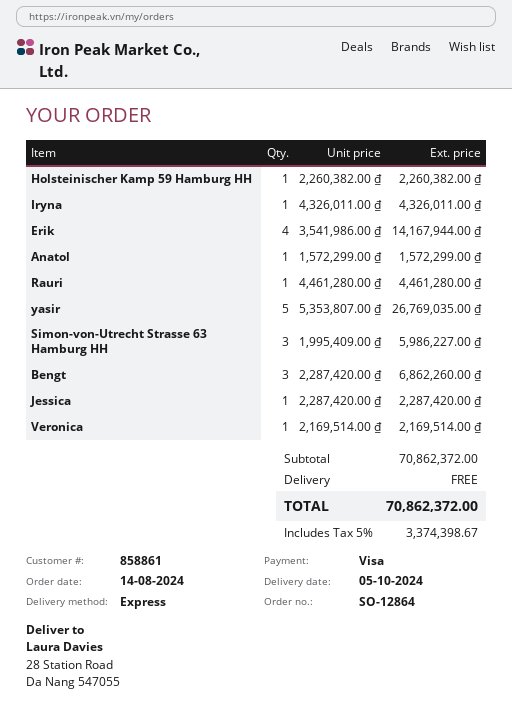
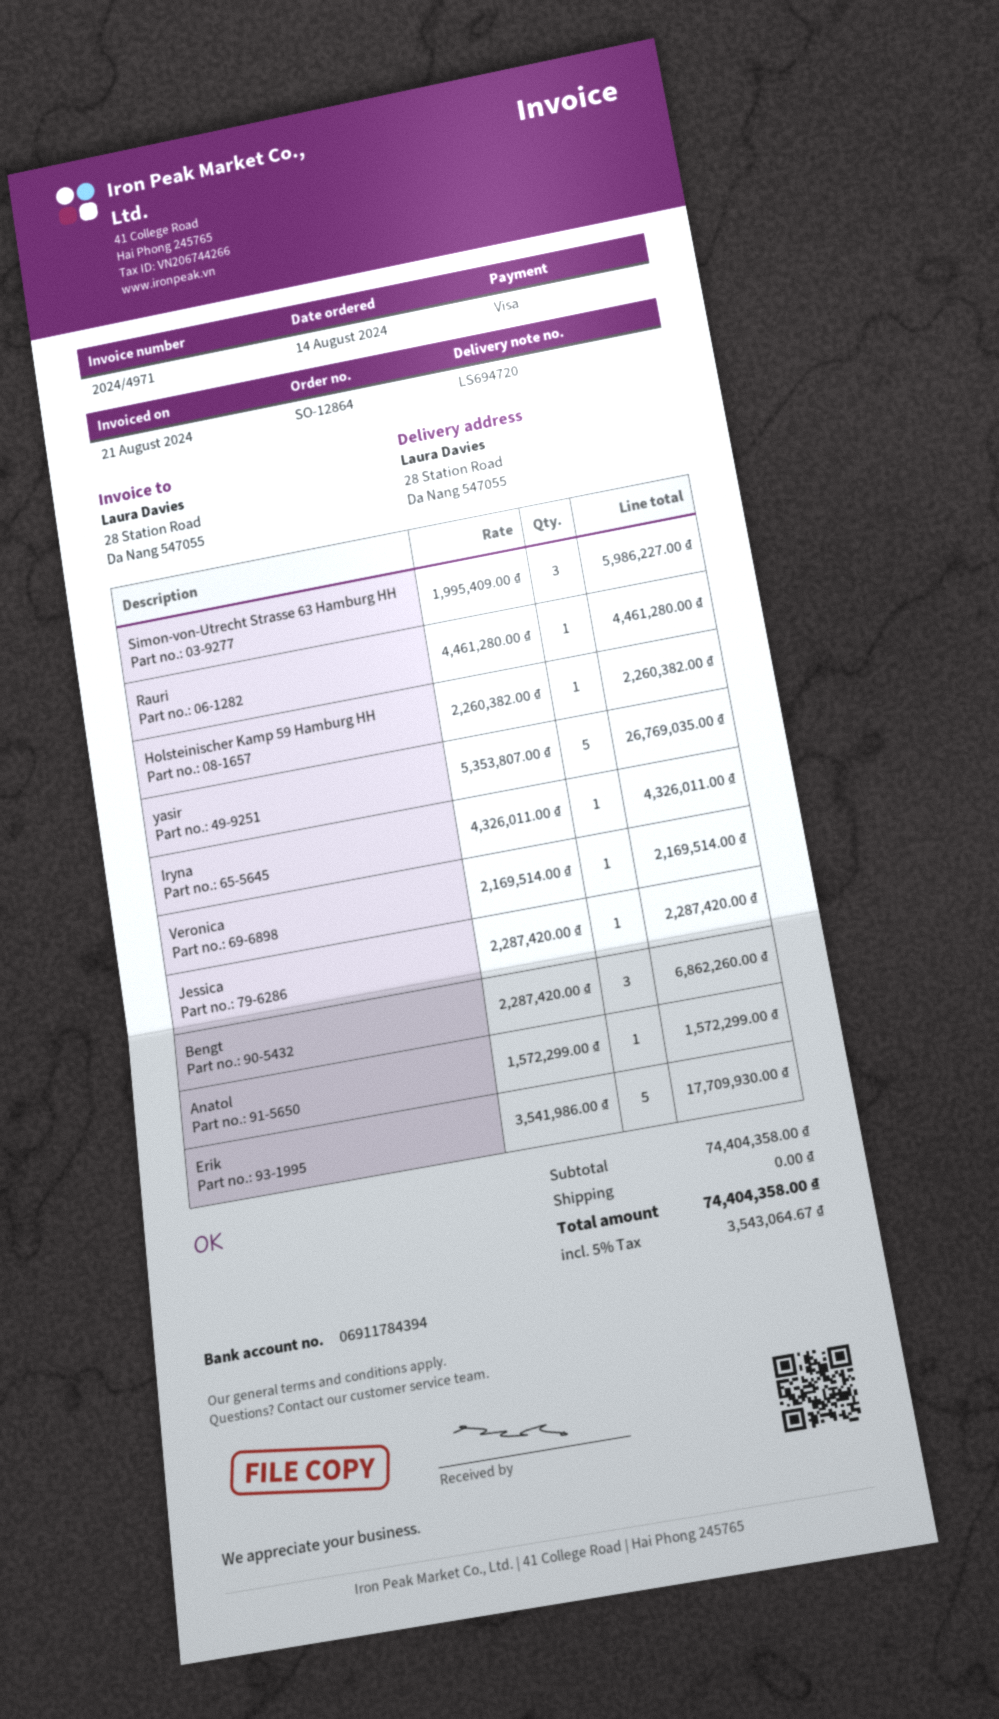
Erik: 4 x 3541986.00 = 14167944.00 -> 5 x 3541986.00 = 17709930.00
subtotal: 70862372.00 -> 74404358.00
tax: 5% = 3374398.67 -> 5% = 3543064.67
total: 70862372.00 -> 74404358.00

